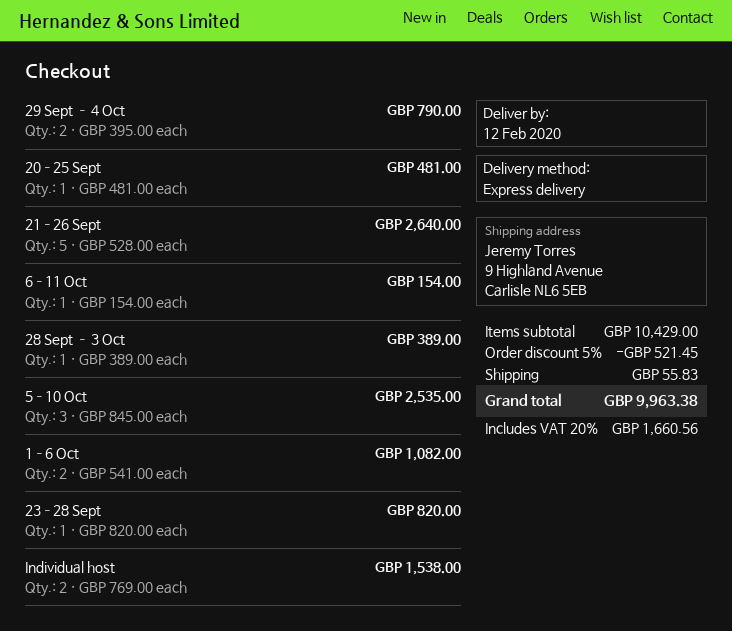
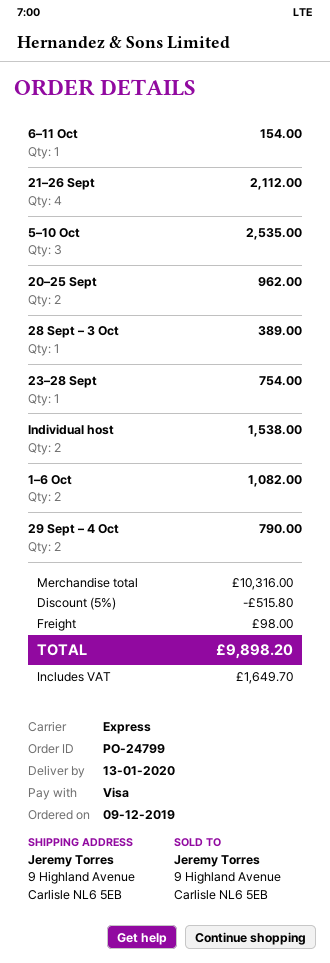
delivery date: 2020-02-12 -> 2020-01-13
20–25 Sept: 1 for 481.00 -> 2 for 962.00
21–26 Sept: 5 for 2640.00 -> 4 for 2112.00
23–28 Sept: 1 for 820.00 -> 1 for 754.00
subtotal: 10429.00 -> 10316.00
discount: 5% = 521.45 -> 5% = 515.80
shipping: 55.83 -> 98.00
tax: 1660.56 -> 1649.70
total: 9963.38 -> 9898.20

